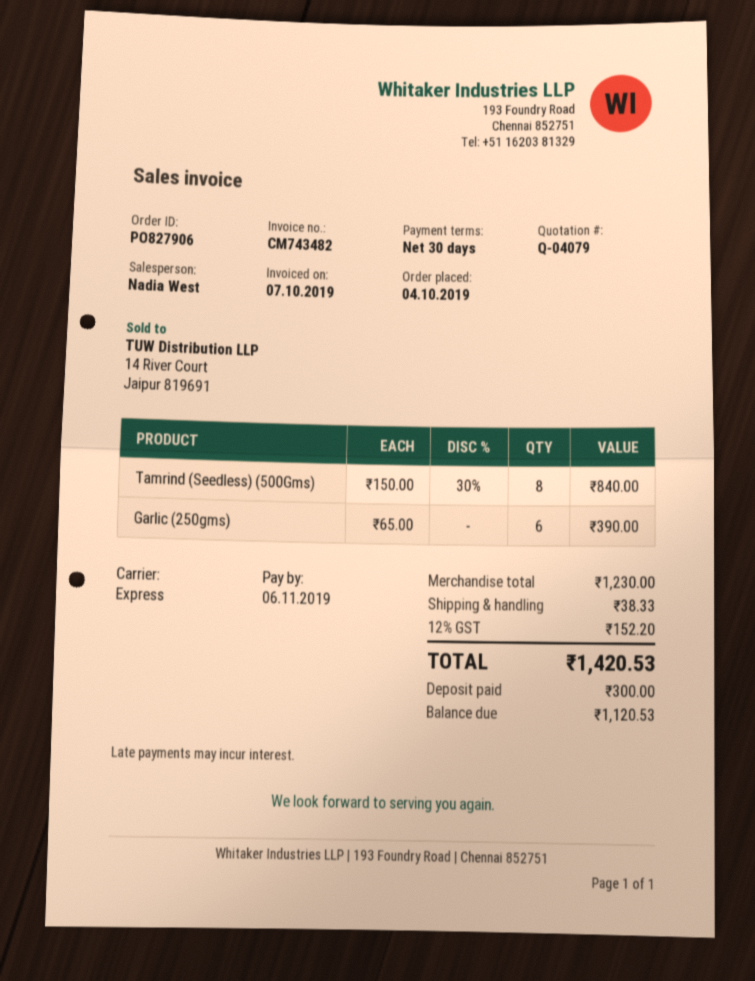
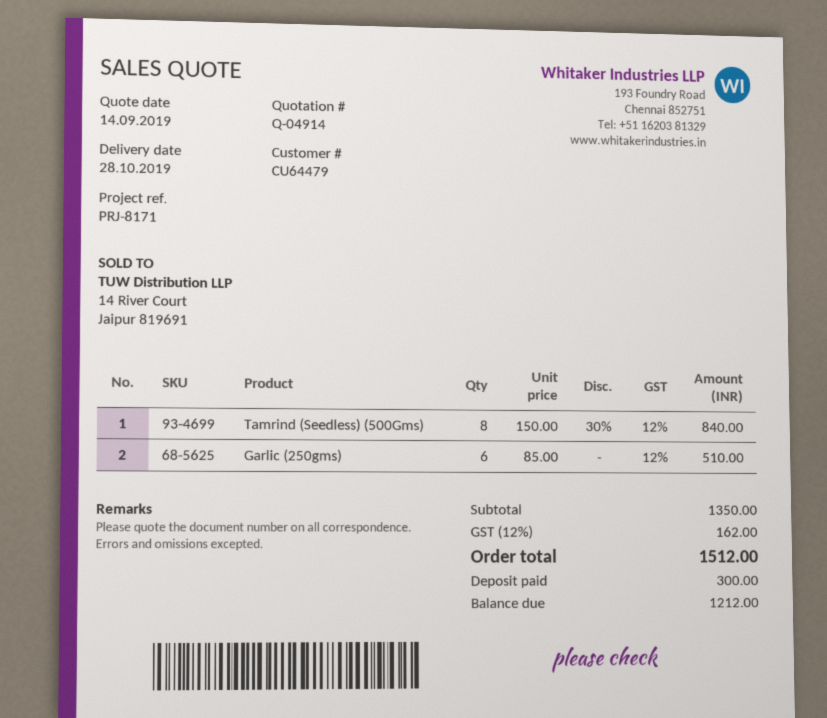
quote number: Q-04079 -> Q-04914
Garlic (250gms): 6 x 65.00 = 390.00 -> 6 x 85.00 = 510.00
subtotal: 1230.00 -> 1350.00
shipping: 38.33 -> none
tax: 12% = 152.20 -> 12% = 162.00
total: 1420.53 -> 1512.00
balance: 1120.53 -> 1212.00

